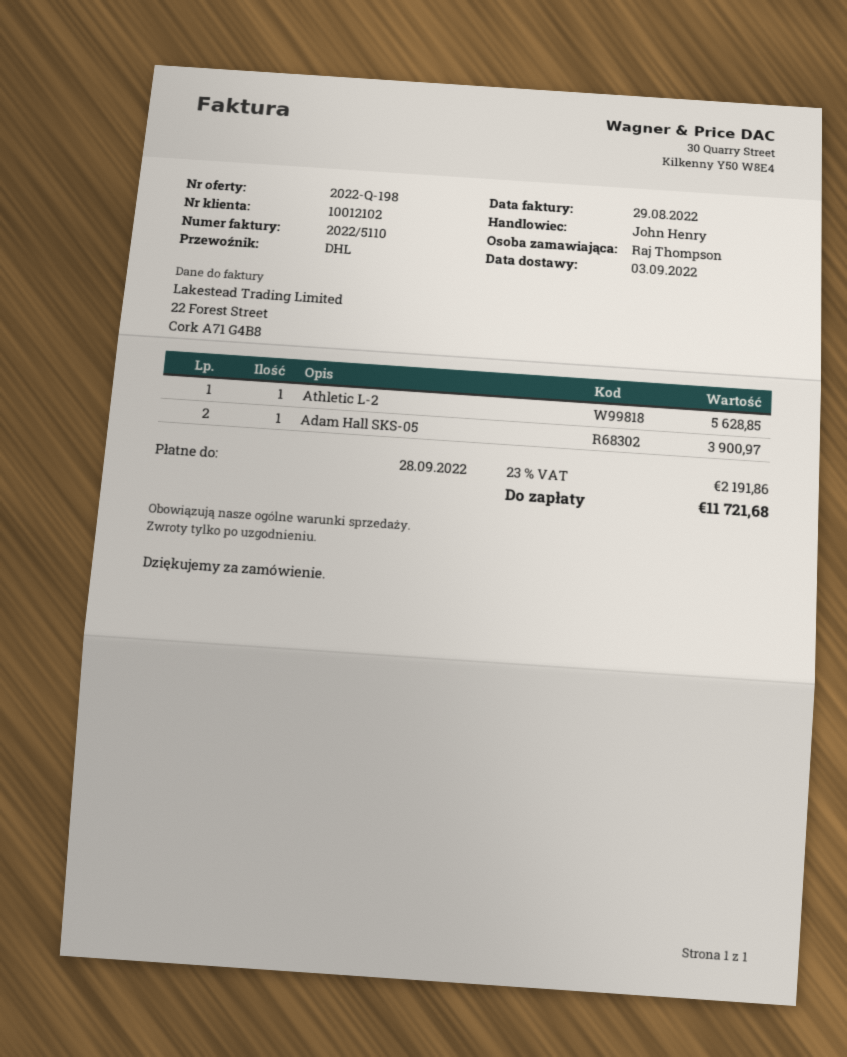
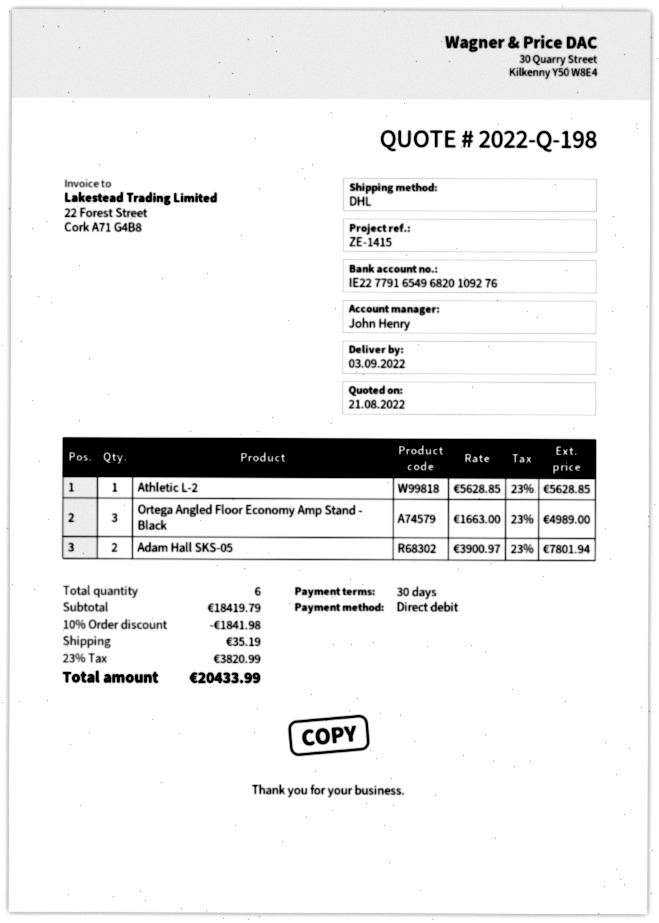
Adam Hall SKS-05: 1 for 3900.97 -> 2 for 7801.94
Ortega Angled Floor Economy Amp Stand - Black: none -> 3 for 4989.00
discount: none -> 10% = 1841.98
shipping: none -> 35.19
tax: 23% = 2191.86 -> 23% = 3820.99
total: 11721.68 -> 20433.99

